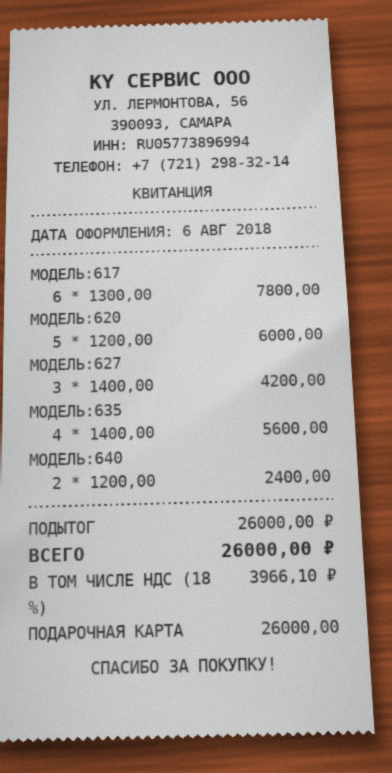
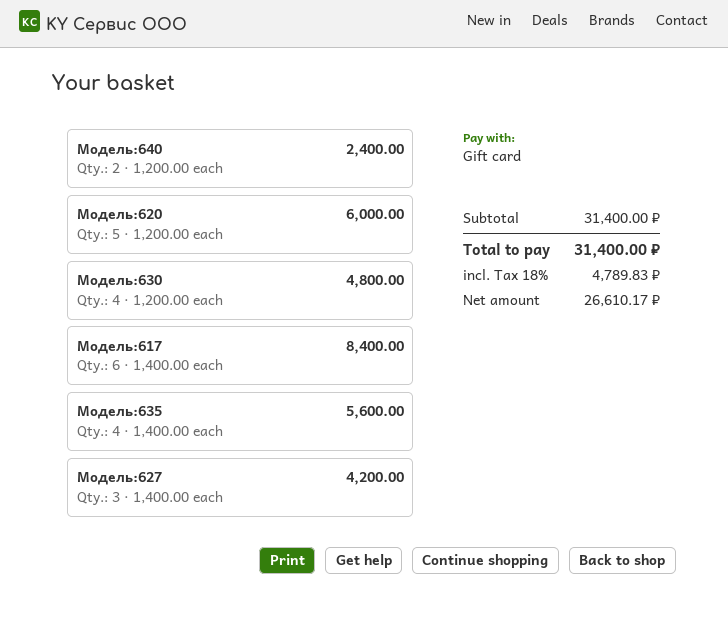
МОДЕЛЬ:617: 6 x 1300.00 = 7800.00 -> 6 x 1400.00 = 8400.00
Модель:630: none -> 4 x 1200.00 = 4800.00
subtotal: 26000.00 -> 31400.00
tax: 18% = 3966.10 -> 18% = 4789.83
total: 26000.00 -> 31400.00

